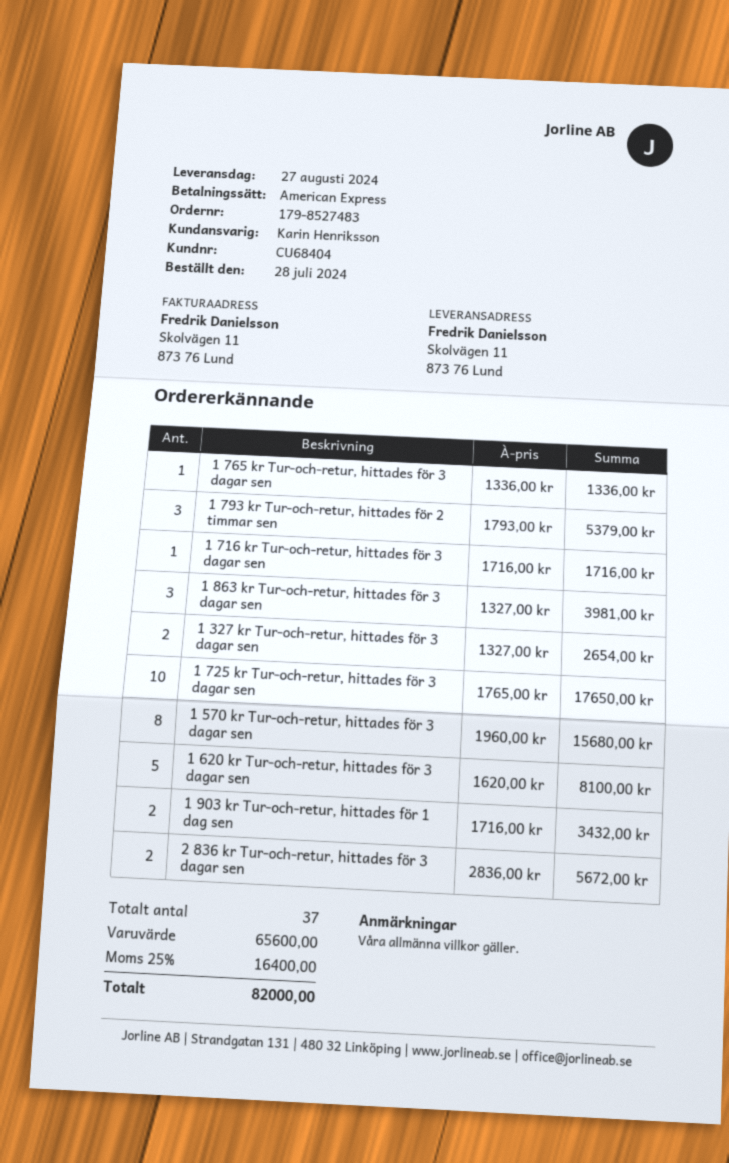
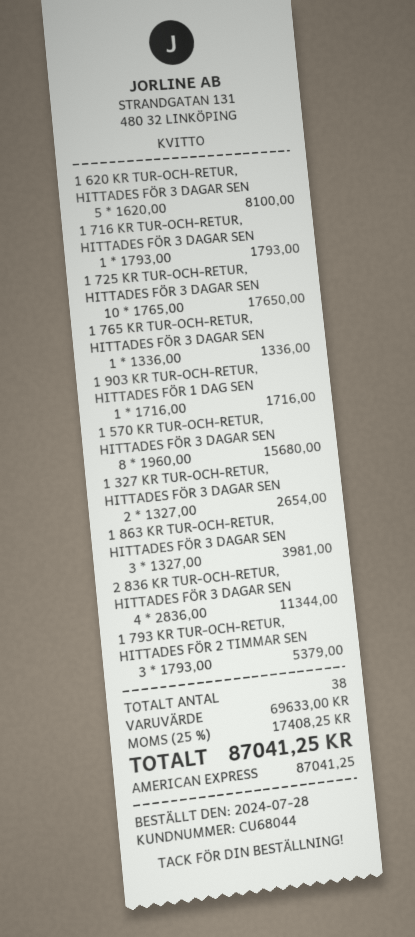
customer number: CU68404 -> CU68044
1 716 kr Tur-och-retur, hittades för 3 dagar sen: 1 x 1716.00 = 1716.00 -> 1 x 1793.00 = 1793.00
1 903 kr Tur-och-retur, hittades för 1 dag sen: 2 x 1716.00 = 3432.00 -> 1 x 1716.00 = 1716.00
2 836 kr Tur-och-retur, hittades för 3 dagar sen: 2 x 2836.00 = 5672.00 -> 4 x 2836.00 = 11344.00
total quantity: 37 -> 38
subtotal: 65600.00 -> 69633.00
tax: 25% = 16400.00 -> 25% = 17408.25
total: 82000.00 -> 87041.25

